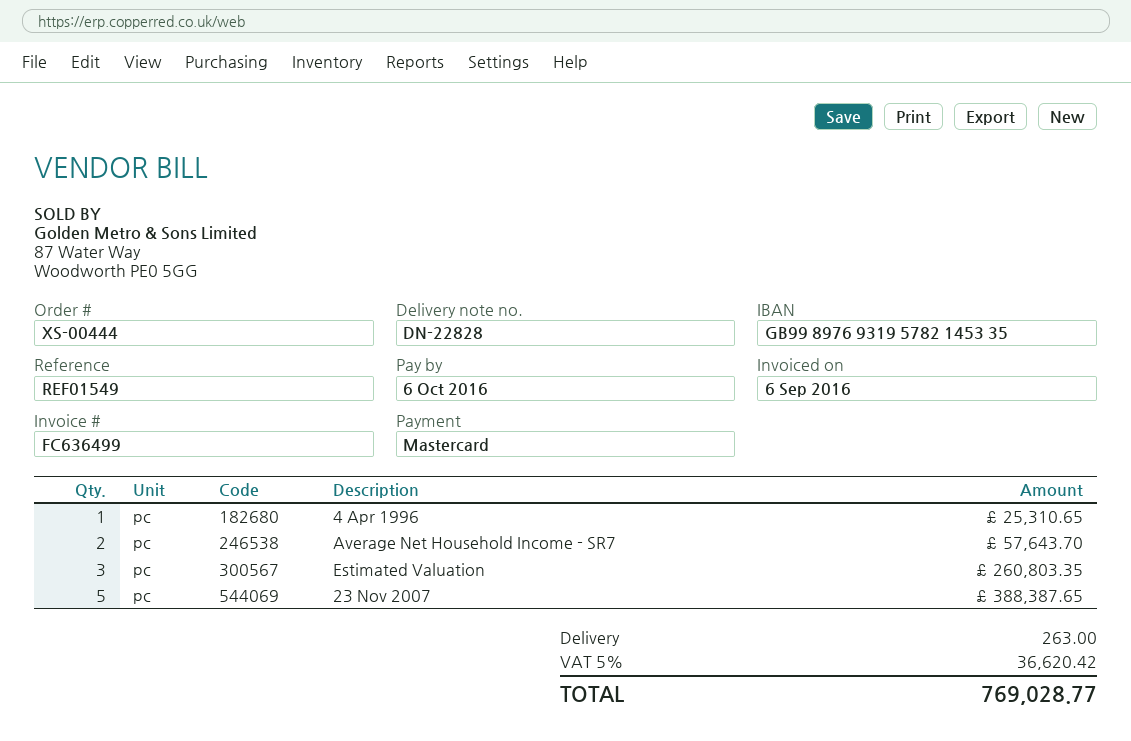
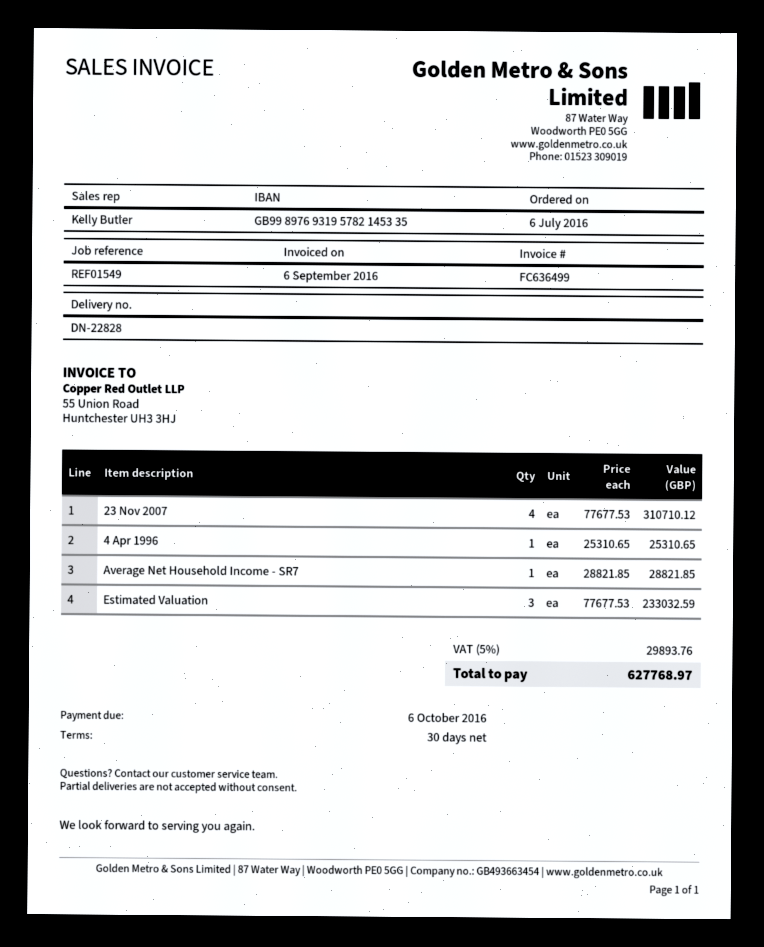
Average Net Household Income - SR7: 2 for 57643.70 -> 1 for 28821.85
Estimated Valuation: 3 for 260803.35 -> 3 for 233032.59
23 Nov 2007: 5 for 388387.65 -> 4 for 310710.12
shipping: 263.00 -> none
tax: 5% = 36620.42 -> 5% = 29893.76
total: 769028.77 -> 627768.97

